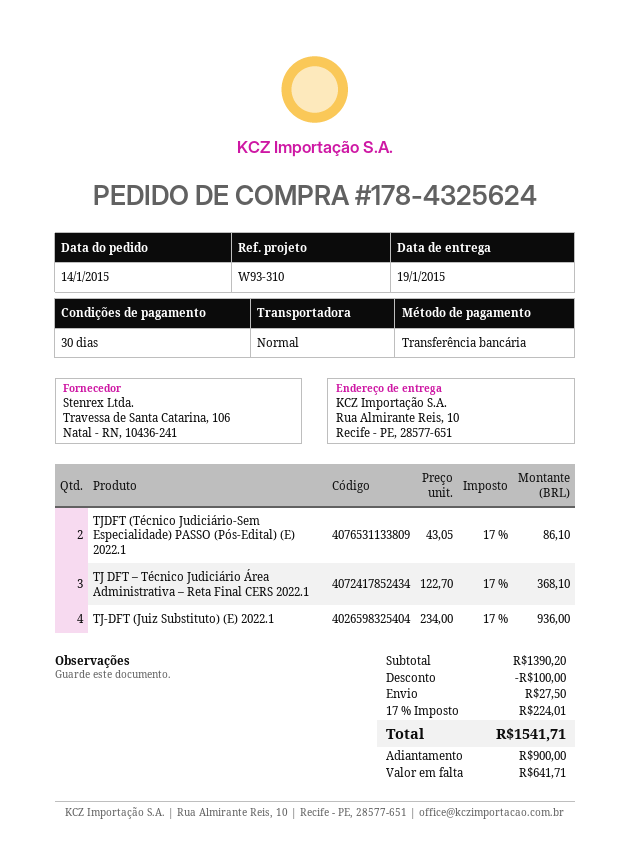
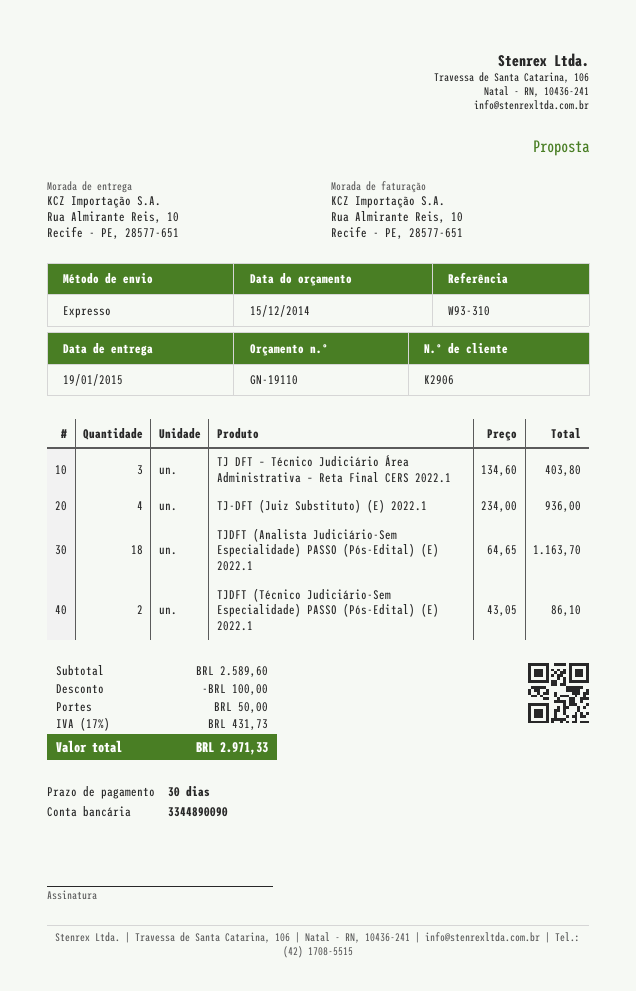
shipping method: standard -> express
TJ DFT – Técnico Judiciário Área Administrativa – Reta Final CERS 2022.1: 3 x 122.70 = 368.10 -> 3 x 134.60 = 403.80
TJDFT (Analista Judiciário-Sem Especialidade) PASSO (Pós-Edital) (E) 2022.1: none -> 18 x 64.65 = 1163.70
subtotal: 1390.20 -> 2589.60
shipping: 27.50 -> 50.00
tax: 17% = 224.01 -> 17% = 431.73
total: 1541.71 -> 2971.33

